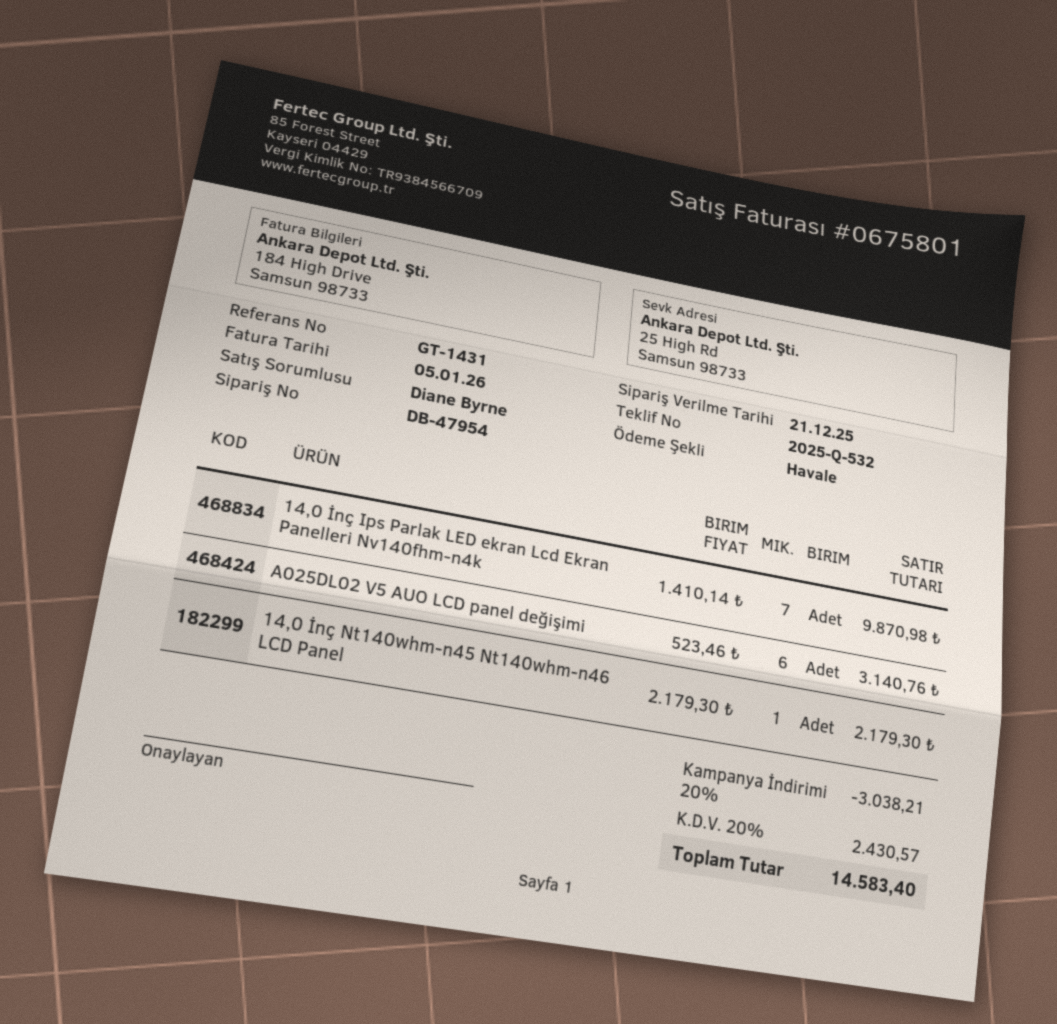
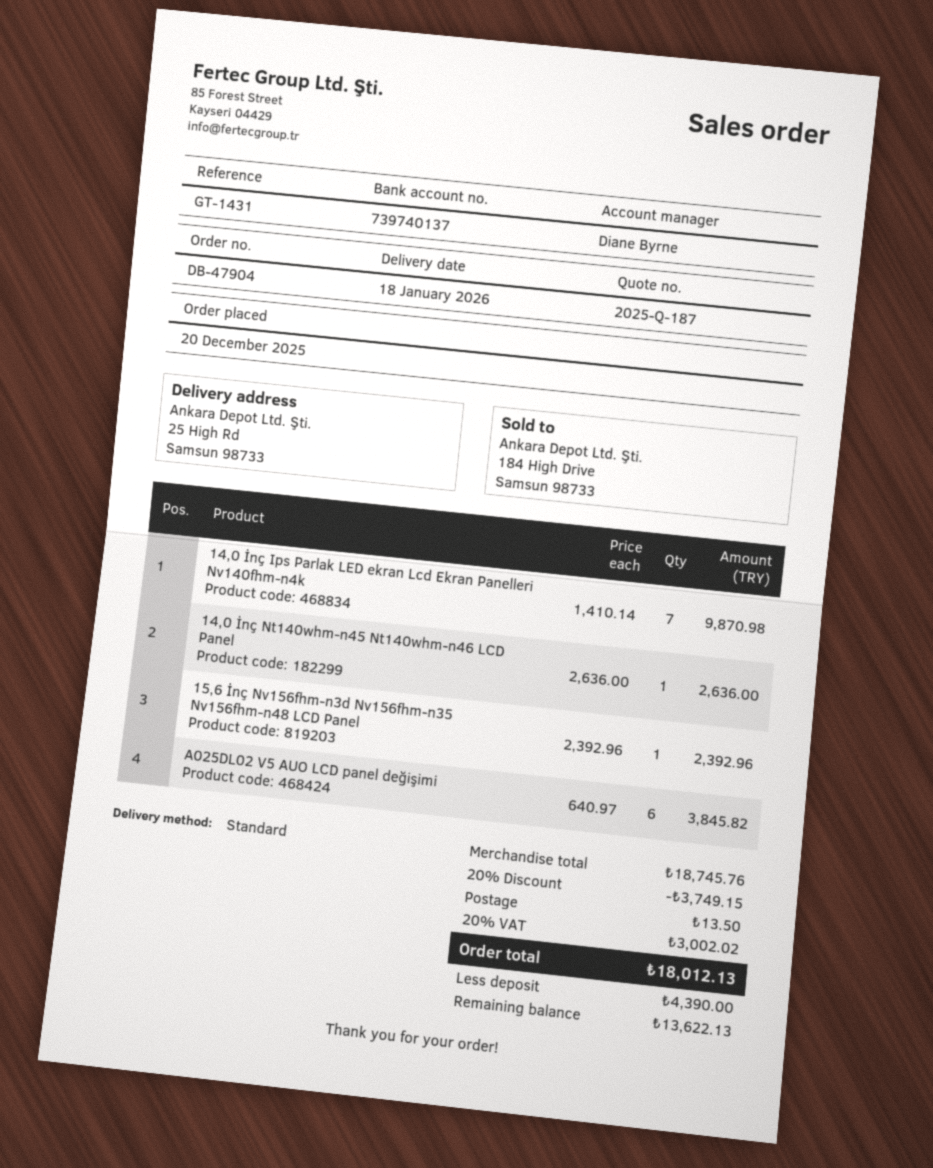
quote number: 2025-Q-532 -> 2025-Q-187
order number: DB-47954 -> DB-47904
order date: 2025-12-21 -> 2025-12-20
A025DL02 V5 AUO LCD panel değişimi: 6 x 523.46 = 3140.76 -> 6 x 640.97 = 3845.82
14,0 İnç Nt140whm-n45 Nt140whm-n46 LCD Panel: 1 x 2179.30 = 2179.30 -> 1 x 2636.00 = 2636.00
15,6 İnç Nv156fhm-n3d Nv156fhm-n35 Nv156fhm-n48 LCD Panel: none -> 1 x 2392.96 = 2392.96
discount: 20% = 3038.21 -> 20% = 3749.15
shipping: none -> 13.50
tax: 20% = 2430.57 -> 20% = 3002.02
total: 14583.40 -> 18012.13

